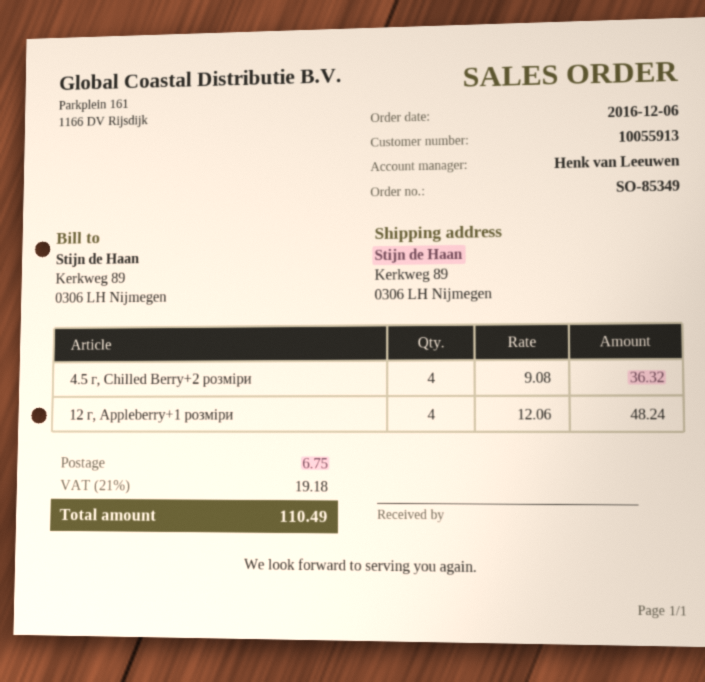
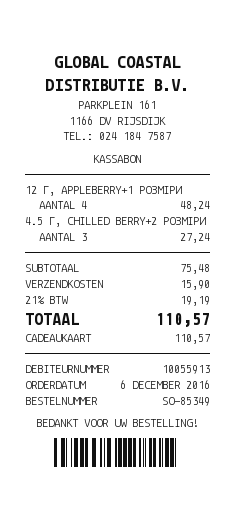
4.5 г, Chilled Berry+2 розміри: 4 for 36.32 -> 3 for 27.24
shipping: 6.75 -> 15.90
tax: 21% = 19.18 -> 21% = 19.19
total: 110.49 -> 110.57

